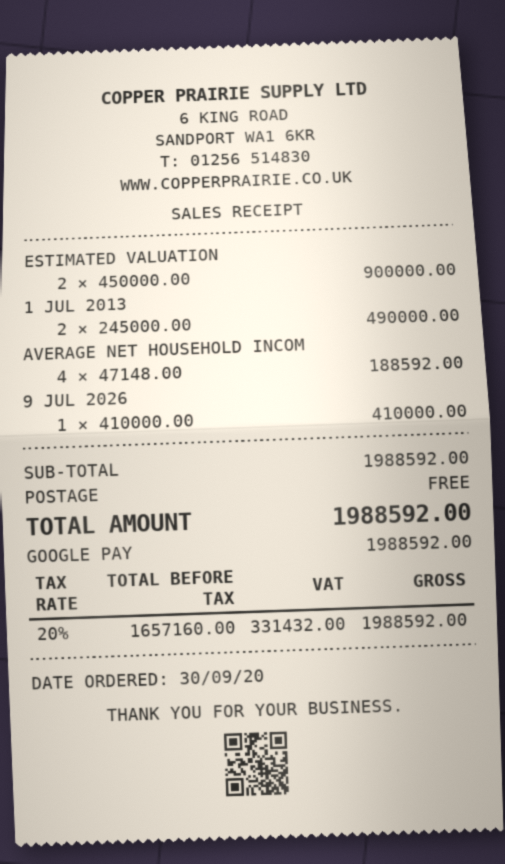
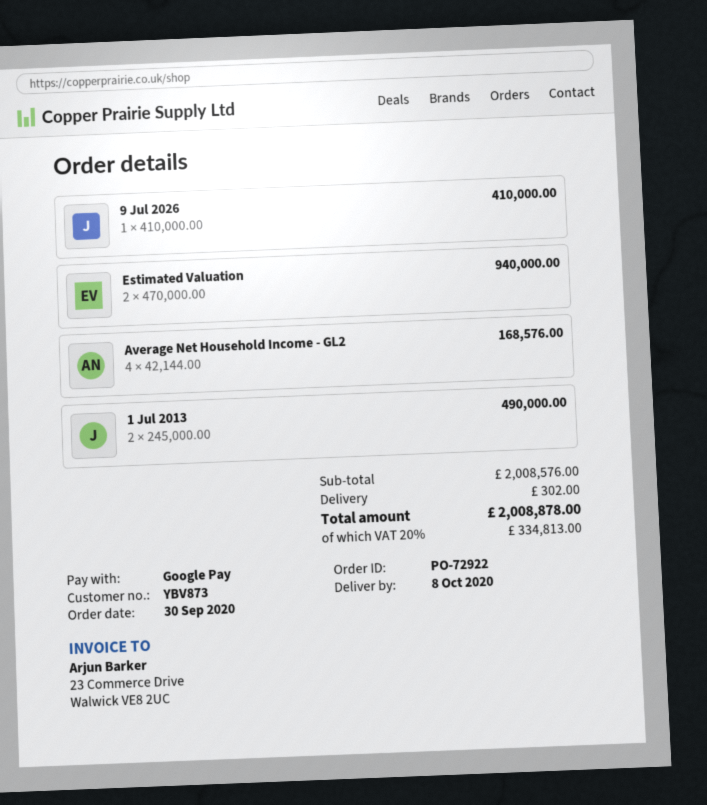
ESTIMATED VALUATION: 2 x 450000.00 = 900000.00 -> 2 x 470000.00 = 940000.00
AVERAGE NET HOUSEHOLD INCOM: 4 x 47148.00 = 188592.00 -> 4 x 42144.00 = 168576.00
subtotal: 1988592.00 -> 2008576.00
shipping: 0.00 -> 302.00
tax: 20% = 331432.00 -> 20% = 334813.00
total: 1988592.00 -> 2008878.00

